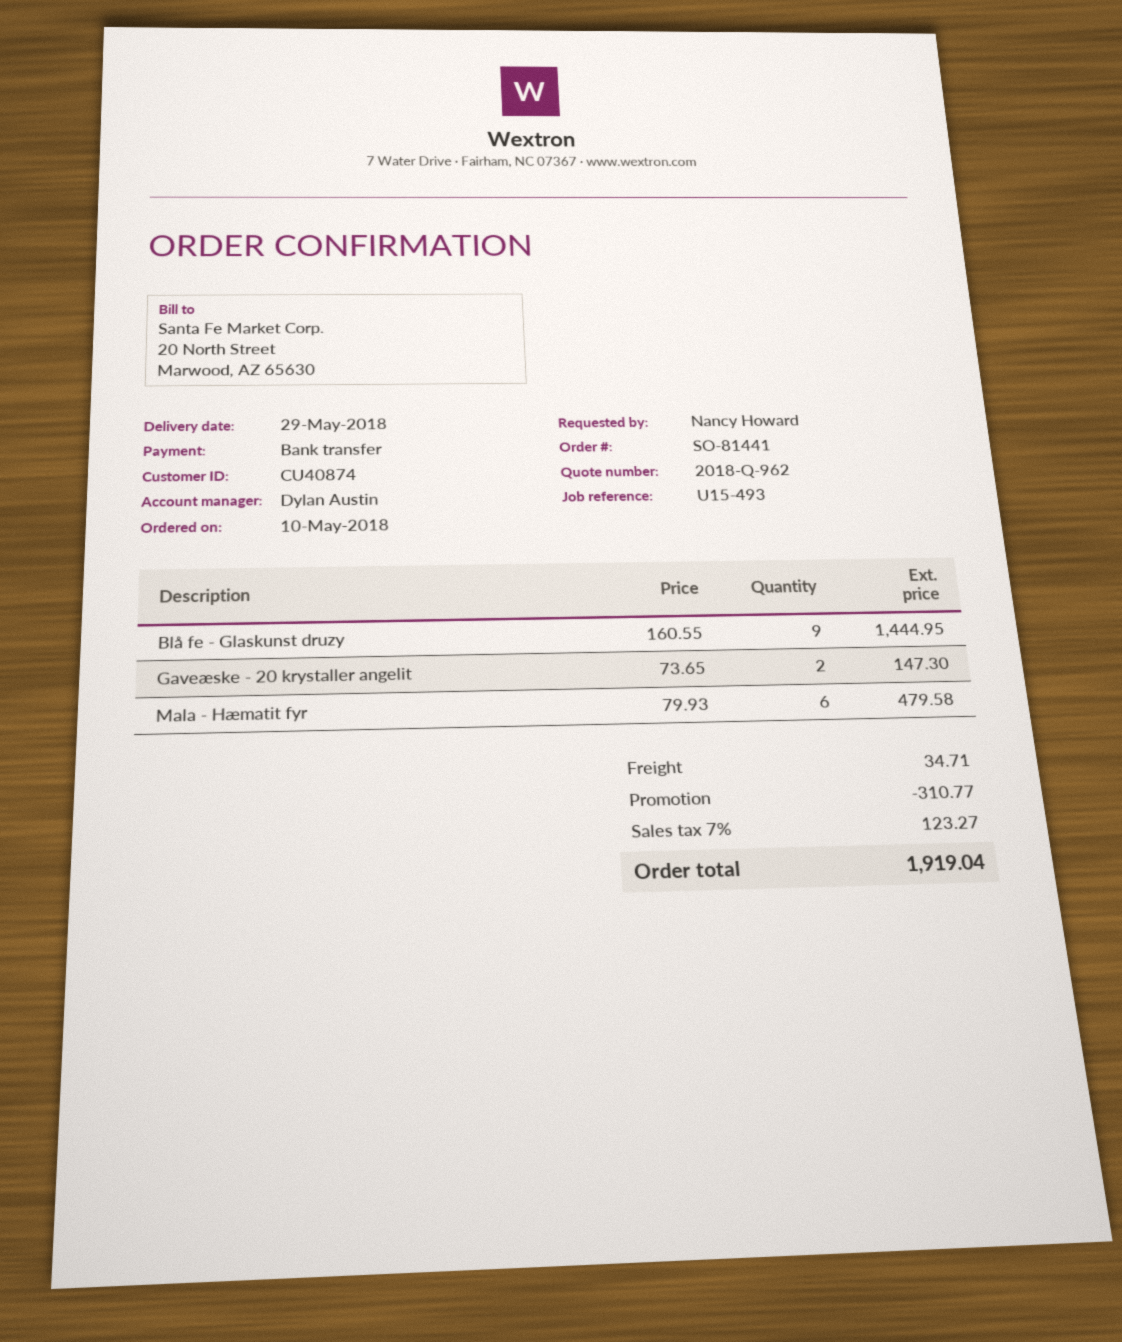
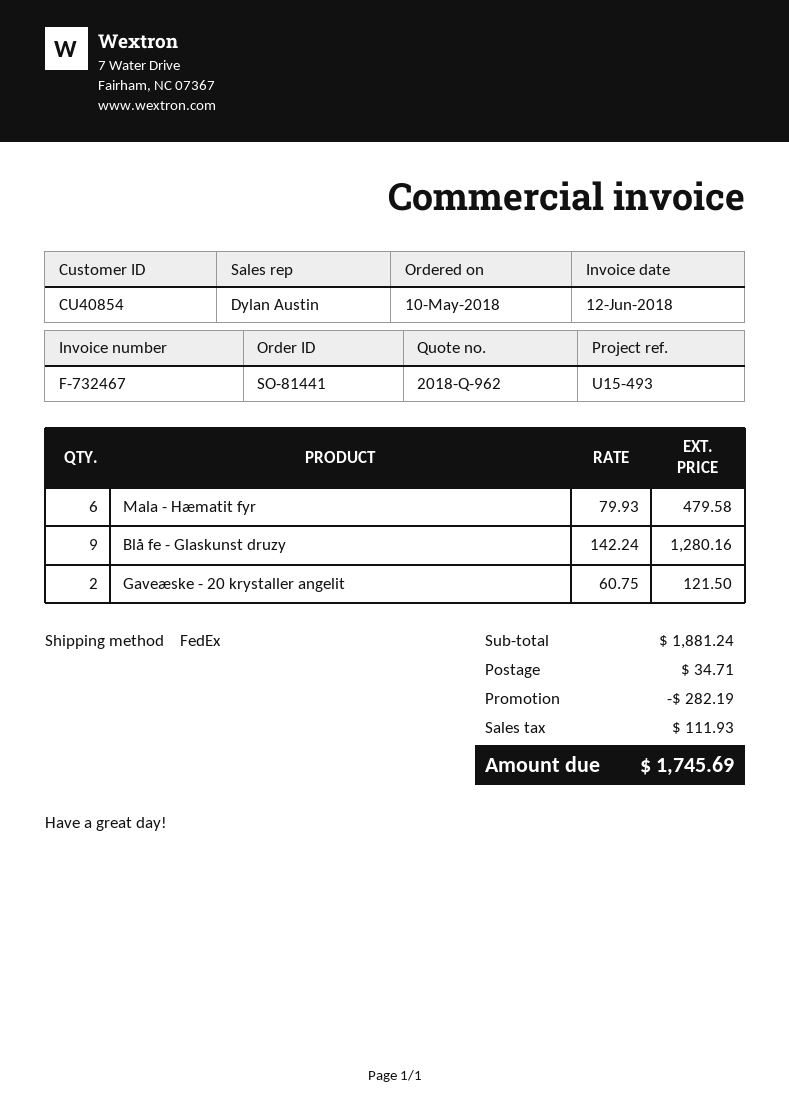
customer number: CU40874 -> CU40854
Blå fe - Glaskunst druzy: 9 x 160.55 = 1444.95 -> 9 x 142.24 = 1280.16
Gaveæske - 20 krystaller angelit: 2 x 73.65 = 147.30 -> 2 x 60.75 = 121.50
discount: 310.77 -> 282.19
tax: 123.27 -> 111.93
total: 1919.04 -> 1745.69

